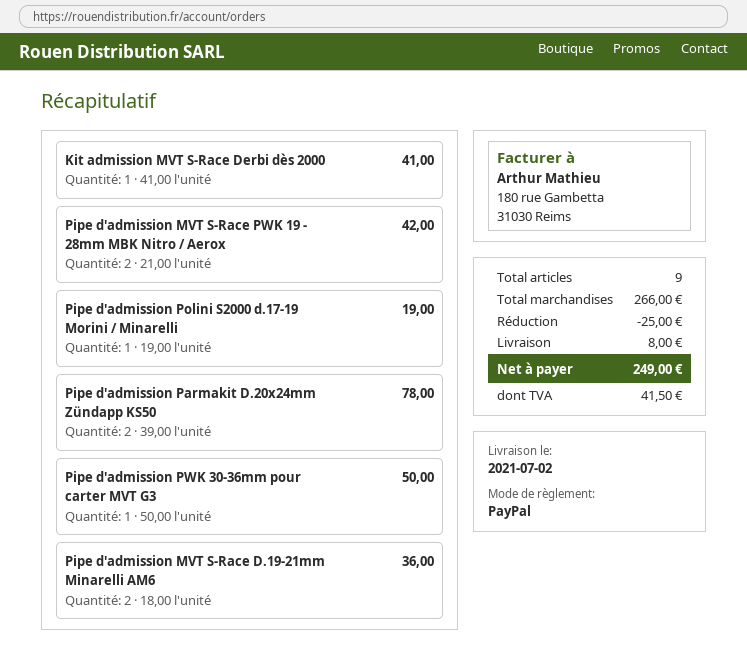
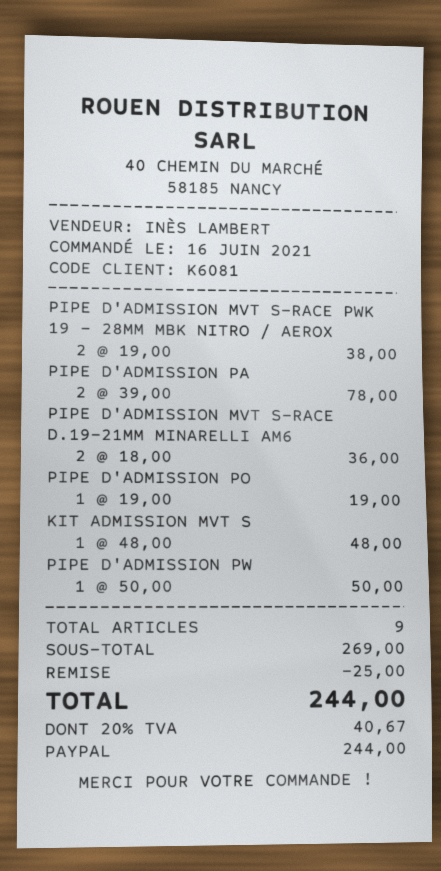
Kit admission MVT S-Race Derbi dès 2000: 1 x 41.00 = 41.00 -> 1 x 48.00 = 48.00
Pipe d'admission MVT S-Race PWK 19 - 28mm MBK Nitro / Aerox: 2 x 21.00 = 42.00 -> 2 x 19.00 = 38.00
subtotal: 266.00 -> 269.00
shipping: 8.00 -> none
tax: 41.50 -> 40.67
total: 249.00 -> 244.00

